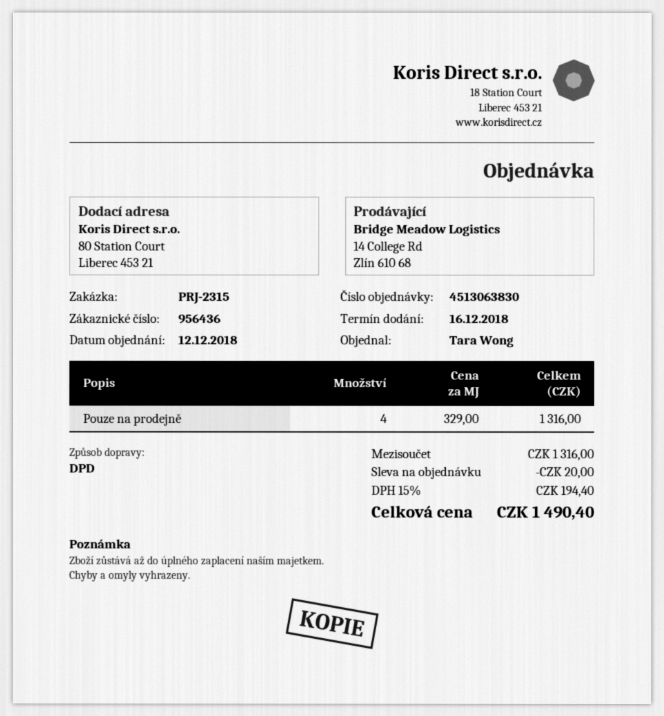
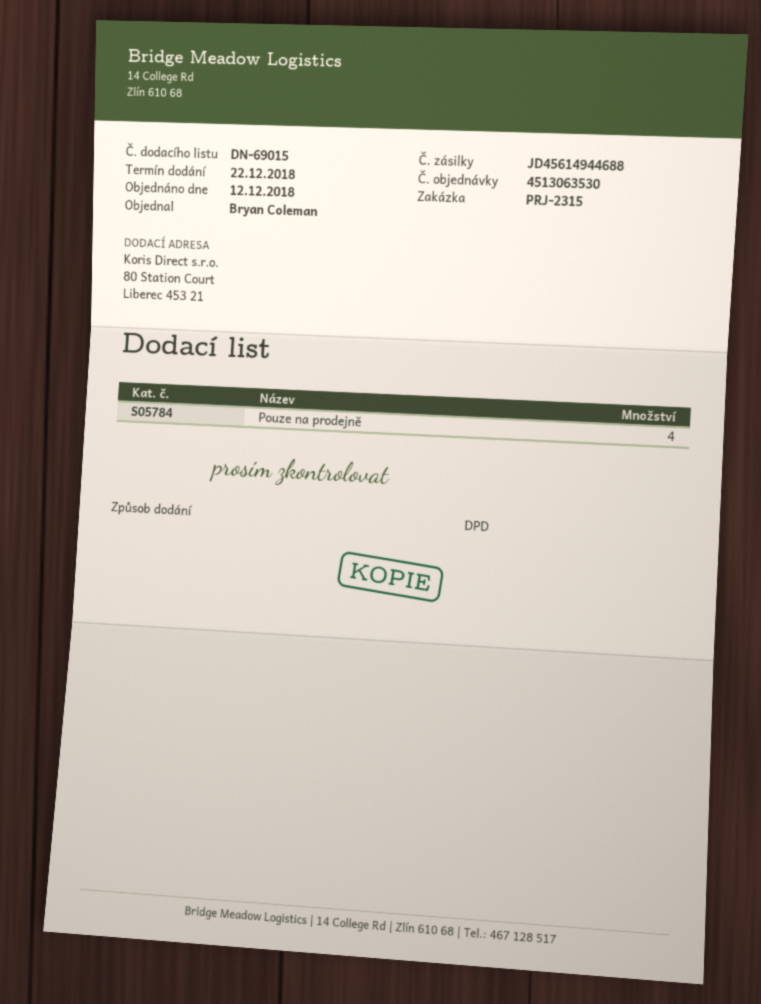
order number: 4513063830 -> 4513063530
delivery date: 2018-12-16 -> 2018-12-22
ordered by: Tara Wong -> Bryan Coleman

